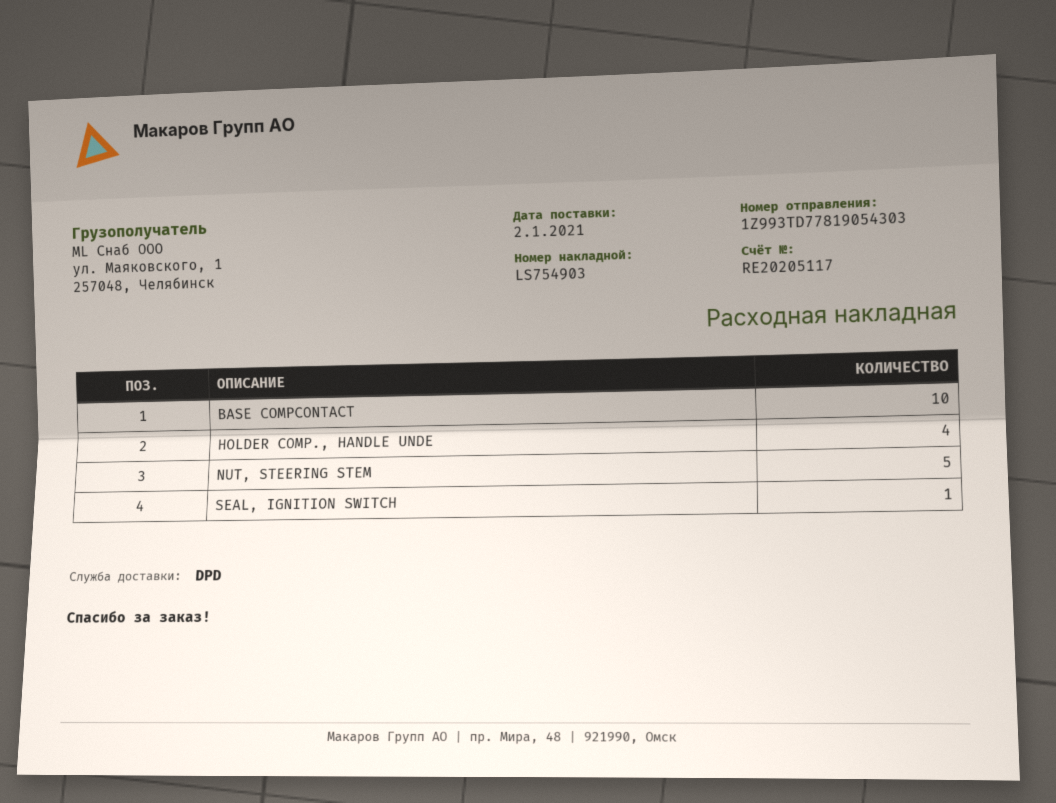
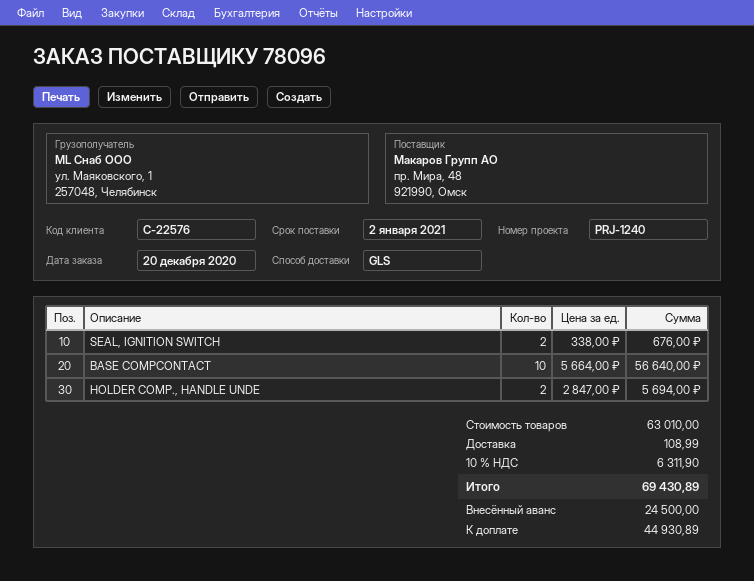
shipping method: DPD -> GLS
HOLDER COMP., HANDLE UNDE: 4 -> 2
NUT, STEERING STEM: 5 -> none
SEAL, IGNITION SWITCH: 1 -> 2

